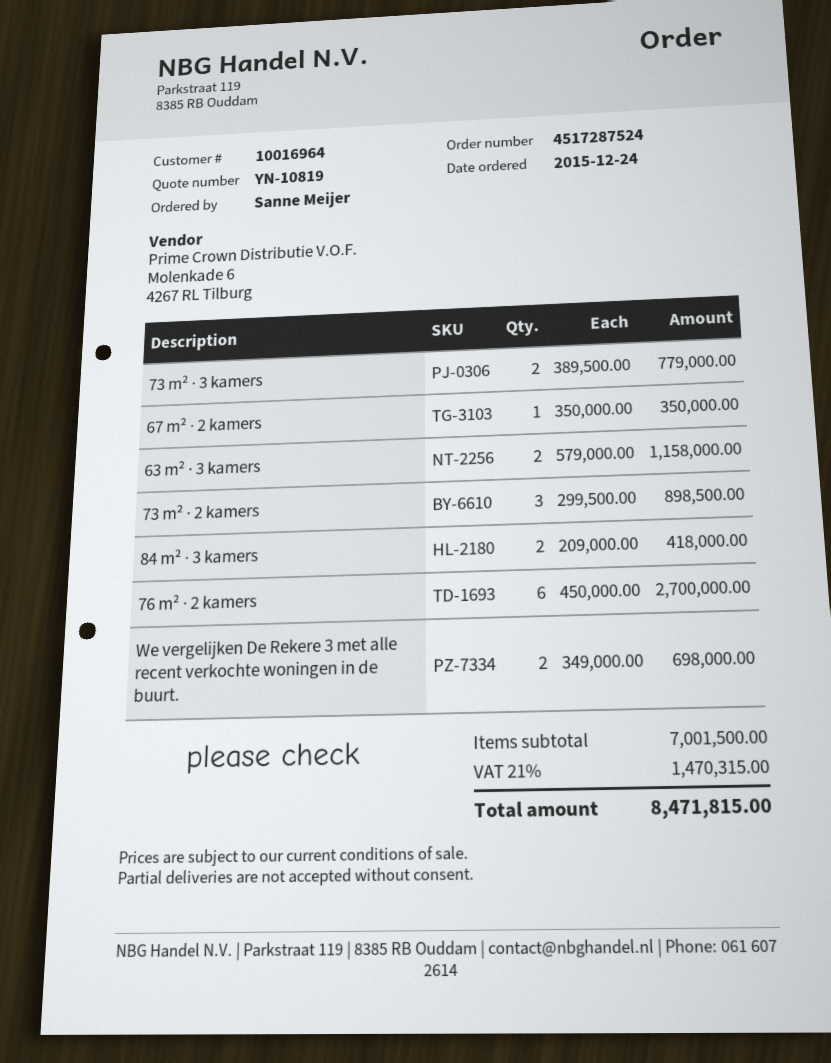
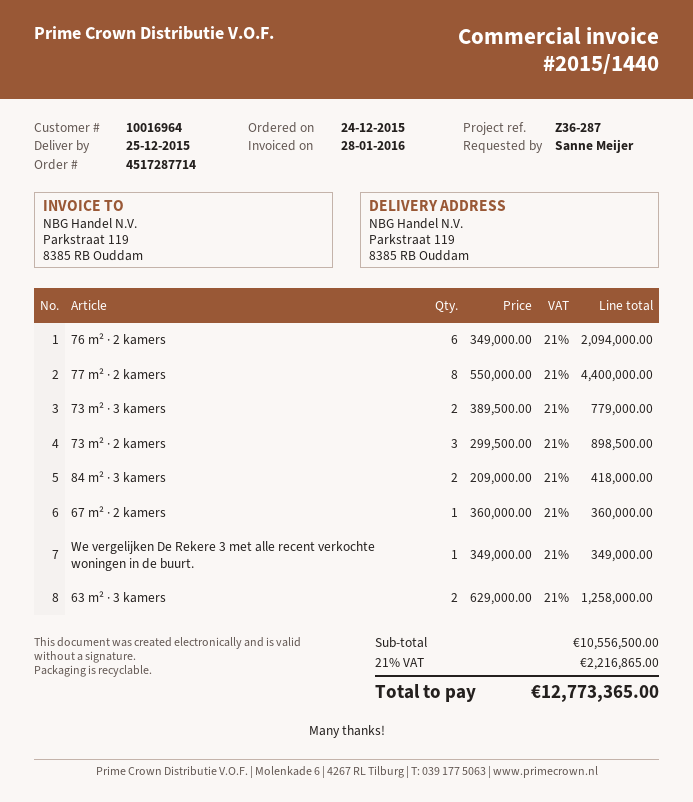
order number: 4517287524 -> 4517287714
67 m² · 2 kamers: 1 x 350000.00 = 350000.00 -> 1 x 360000.00 = 360000.00
63 m² · 3 kamers: 2 x 579000.00 = 1158000.00 -> 2 x 629000.00 = 1258000.00
76 m² · 2 kamers: 6 x 450000.00 = 2700000.00 -> 6 x 349000.00 = 2094000.00
We vergelijken De Rekere 3 met alle recent verkochte woningen in de buurt.: 2 x 349000.00 = 698000.00 -> 1 x 349000.00 = 349000.00
77 m² · 2 kamers: none -> 8 x 550000.00 = 4400000.00
subtotal: 7001500.00 -> 10556500.00
tax: 21% = 1470315.00 -> 21% = 2216865.00
total: 8471815.00 -> 12773365.00

